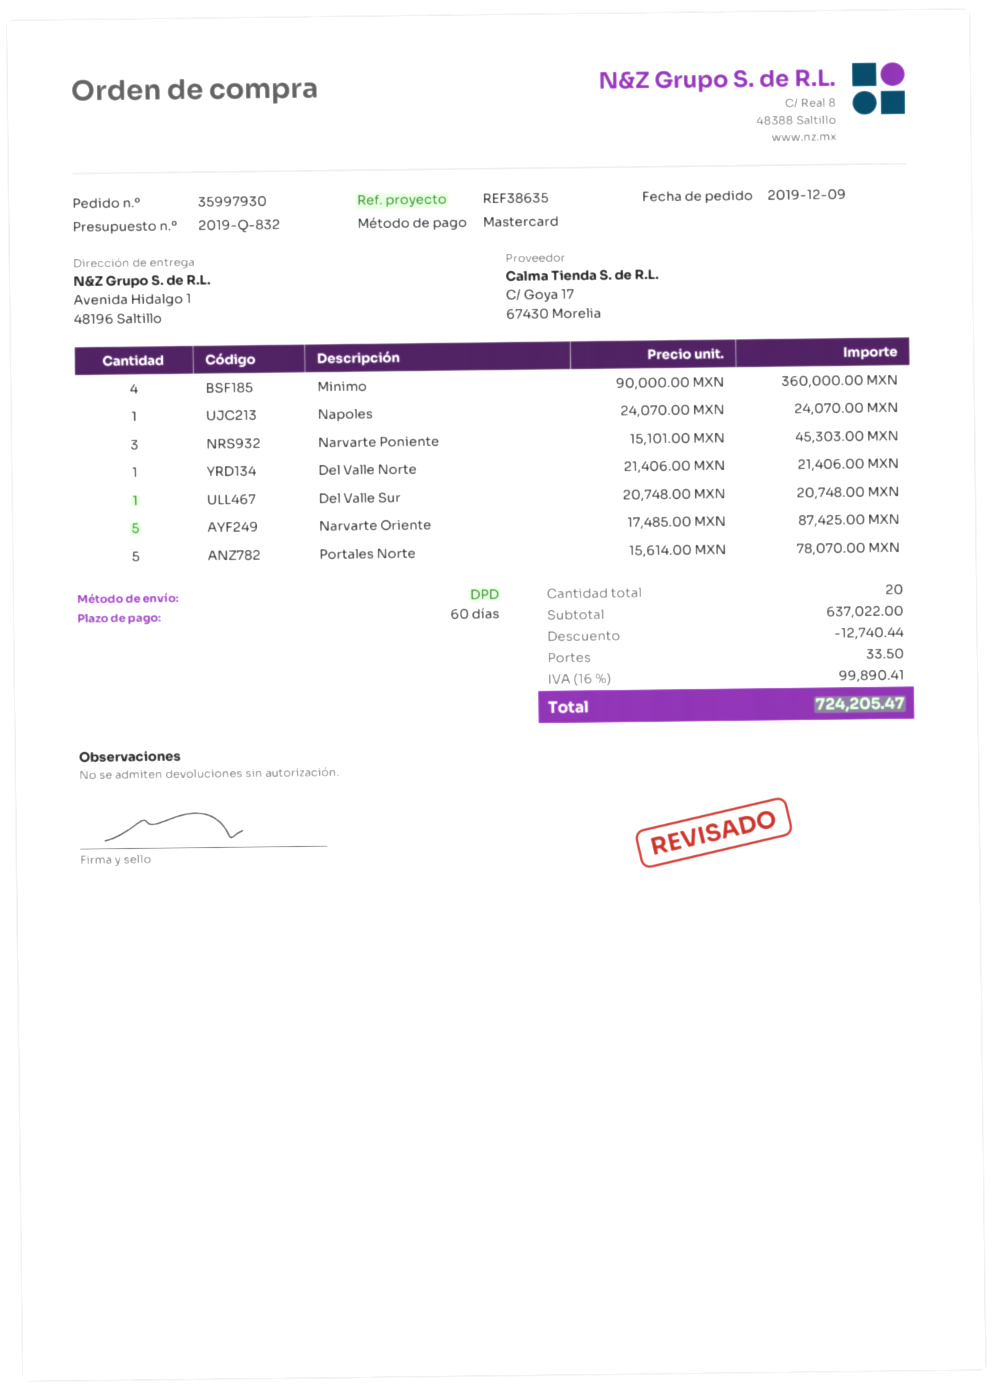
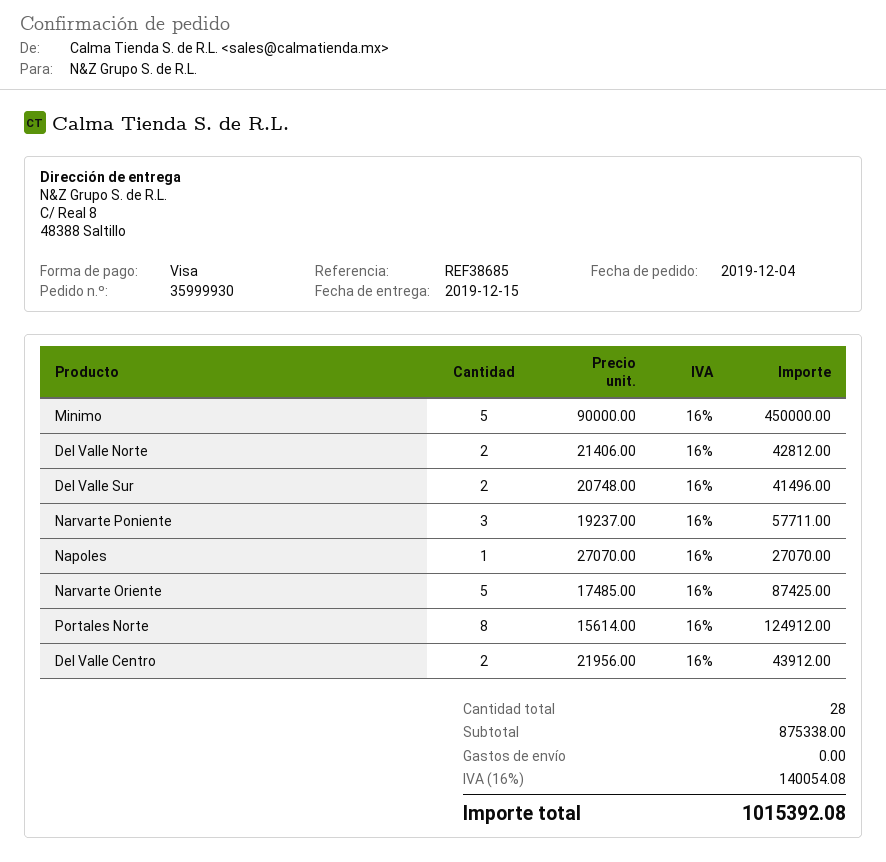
order number: 35997930 -> 35999930
order date: 2019-12-09 -> 2019-12-04
reference: REF38635 -> REF38685
payment method: Mastercard -> Visa
ship to: Avenida Hidalgo 1, 48196 Saltillo -> C/ Real 8, 48388 Saltillo
Minimo: 4 x 90000.00 = 360000.00 -> 5 x 90000.00 = 450000.00
Napoles: 1 x 24070.00 = 24070.00 -> 1 x 27070.00 = 27070.00
Narvarte Poniente: 3 x 15101.00 = 45303.00 -> 3 x 19237.00 = 57711.00
Del Valle Norte: 1 x 21406.00 = 21406.00 -> 2 x 21406.00 = 42812.00
Del Valle Sur: 1 x 20748.00 = 20748.00 -> 2 x 20748.00 = 41496.00
Portales Norte: 5 x 15614.00 = 78070.00 -> 8 x 15614.00 = 124912.00
Del Valle Centro: none -> 2 x 21956.00 = 43912.00
total quantity: 20 -> 28
subtotal: 637022.00 -> 875338.00
discount: 12740.44 -> none
shipping: 33.50 -> 0.00
tax: 16% = 99890.41 -> 16% = 140054.08
total: 724205.47 -> 1015392.08

